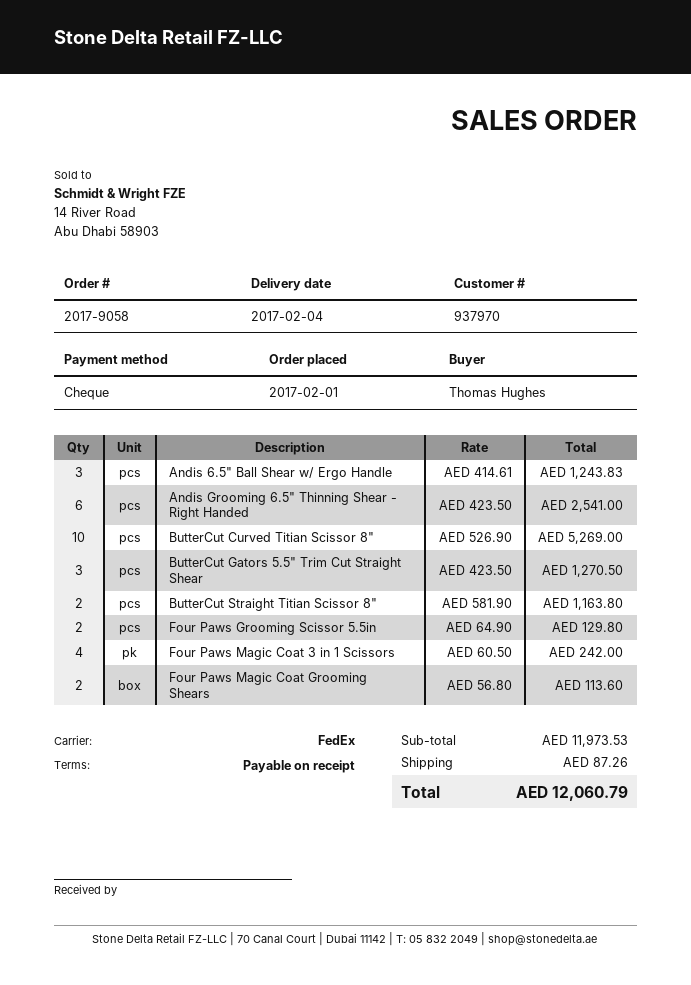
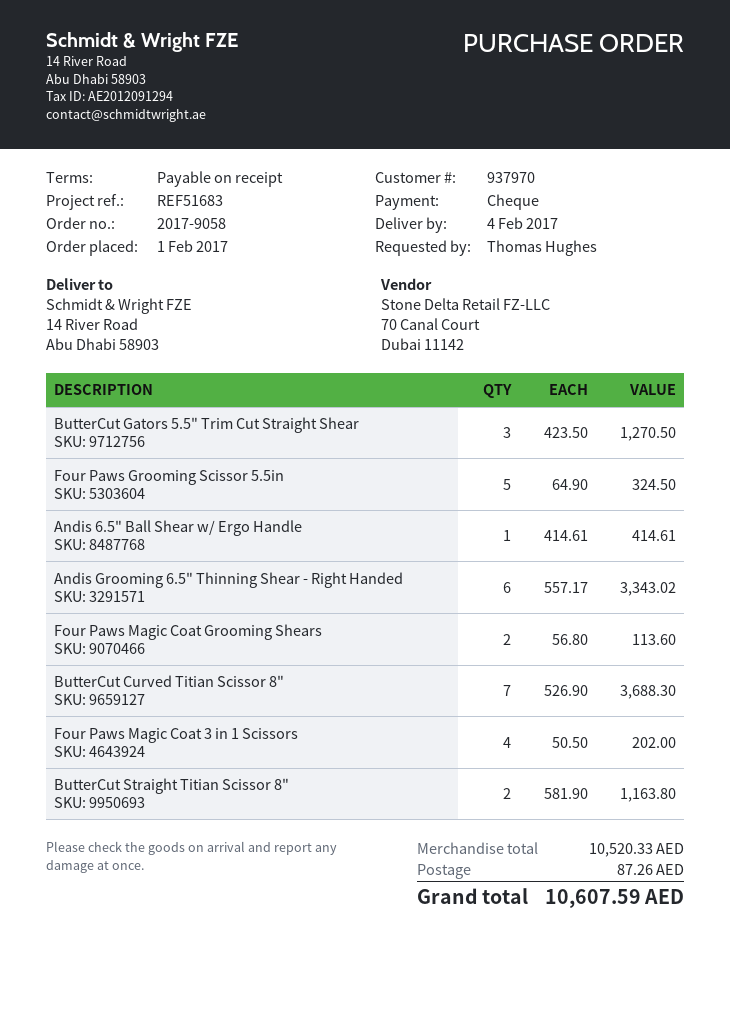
Andis 6.5" Ball Shear w/ Ergo Handle: 3 x 414.61 = 1243.83 -> 1 x 414.61 = 414.61
Andis Grooming 6.5" Thinning Shear - Right Handed: 6 x 423.50 = 2541.00 -> 6 x 557.17 = 3343.02
ButterCut Curved Titian Scissor 8": 10 x 526.90 = 5269.00 -> 7 x 526.90 = 3688.30
Four Paws Grooming Scissor 5.5in: 2 x 64.90 = 129.80 -> 5 x 64.90 = 324.50
Four Paws Magic Coat 3 in 1 Scissors: 4 x 60.50 = 242.00 -> 4 x 50.50 = 202.00
subtotal: 11973.53 -> 10520.33
total: 12060.79 -> 10607.59

